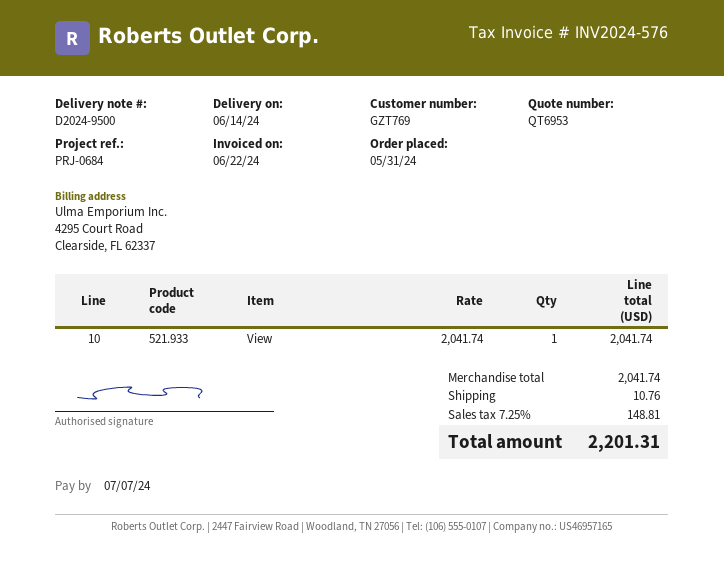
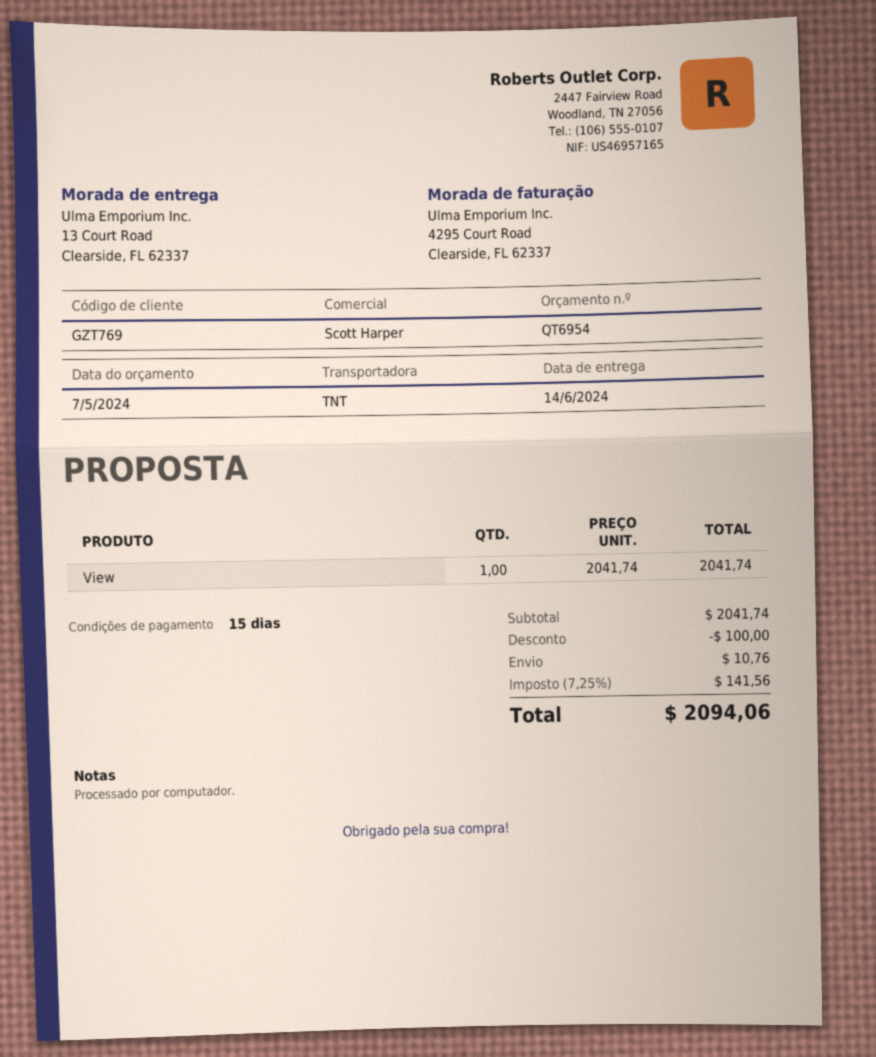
quote number: QT6953 -> QT6954
discount: none -> 100.00
tax: 7.25% = 148.81 -> 7.25% = 141.56
total: 2201.31 -> 2094.06

